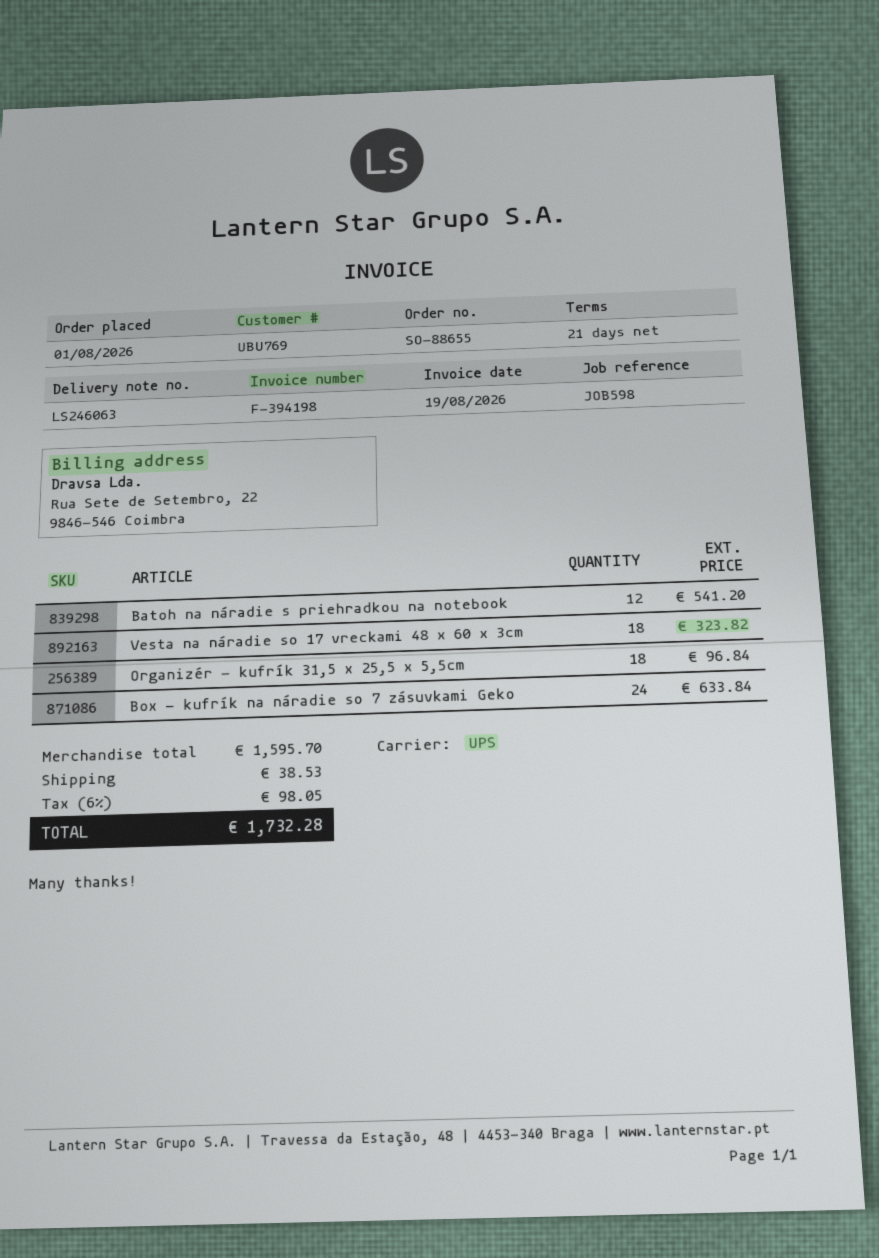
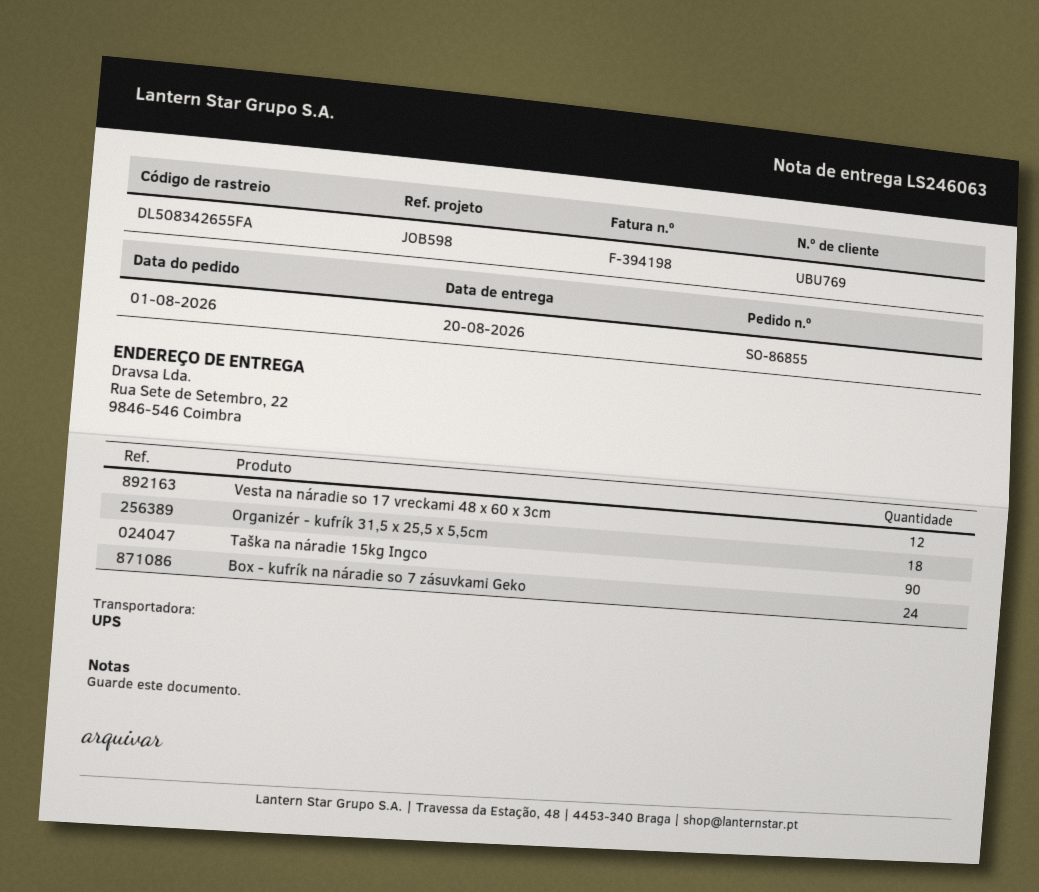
order number: SO-88655 -> SO-86855
Batoh na náradie s priehradkou na notebook: 12 -> none
Vesta na náradie so 17 vreckami 48 x 60 x 3cm: 18 -> 12
Taška na náradie 15kg Ingco: none -> 90

